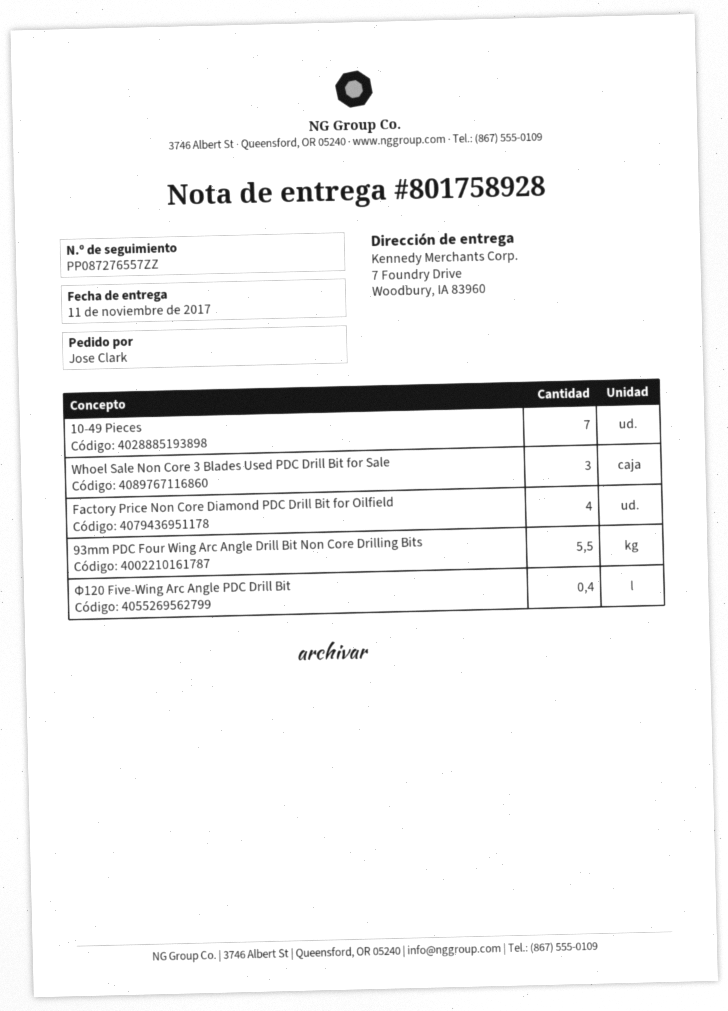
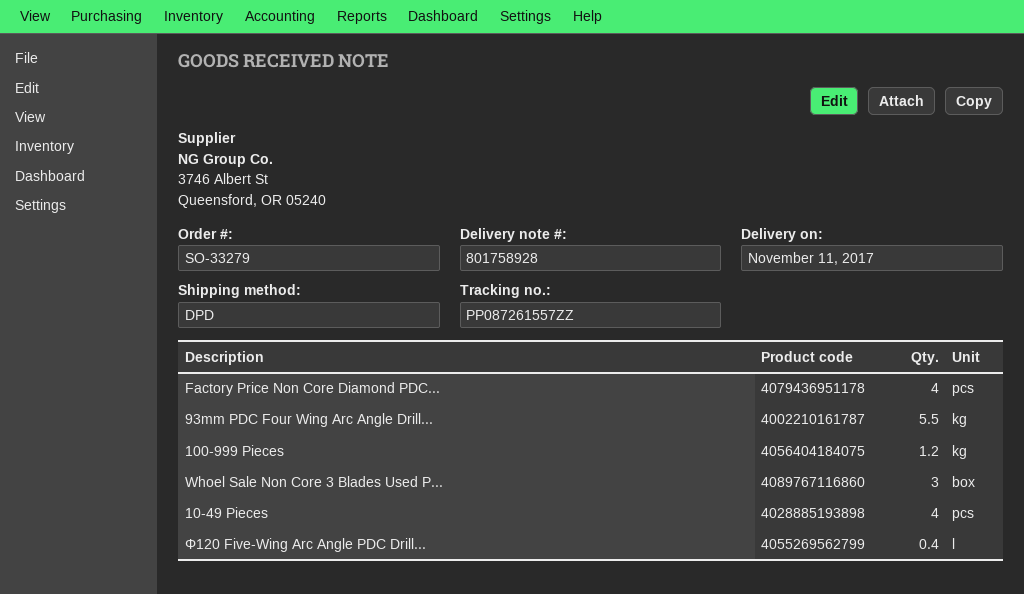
tracking number: PP087276557ZZ -> PP087261557ZZ
10-49 Pieces: 7 -> 4
100-999 Pieces: none -> 1.2

